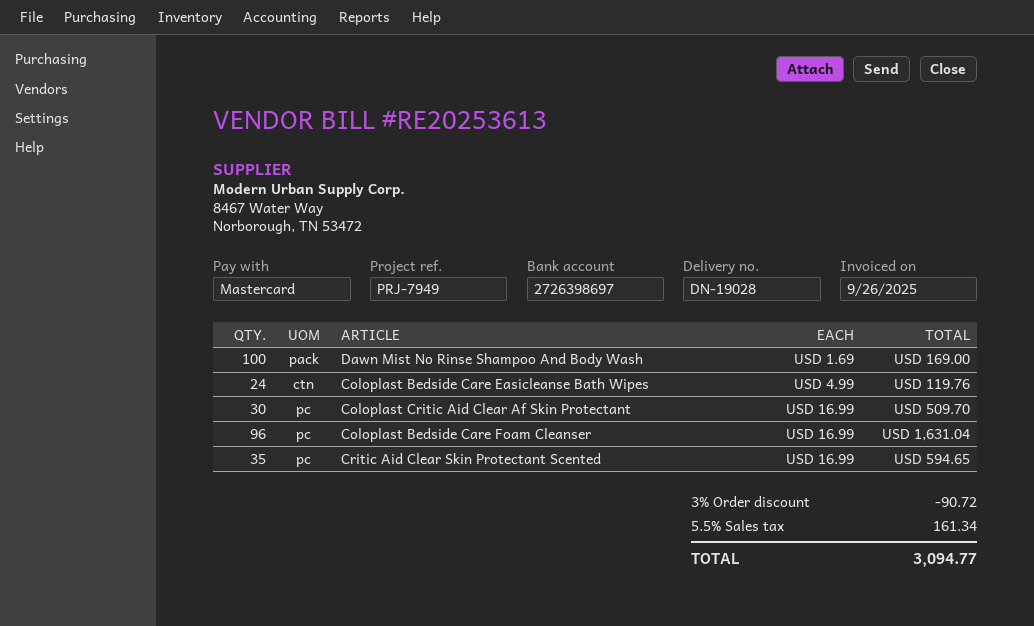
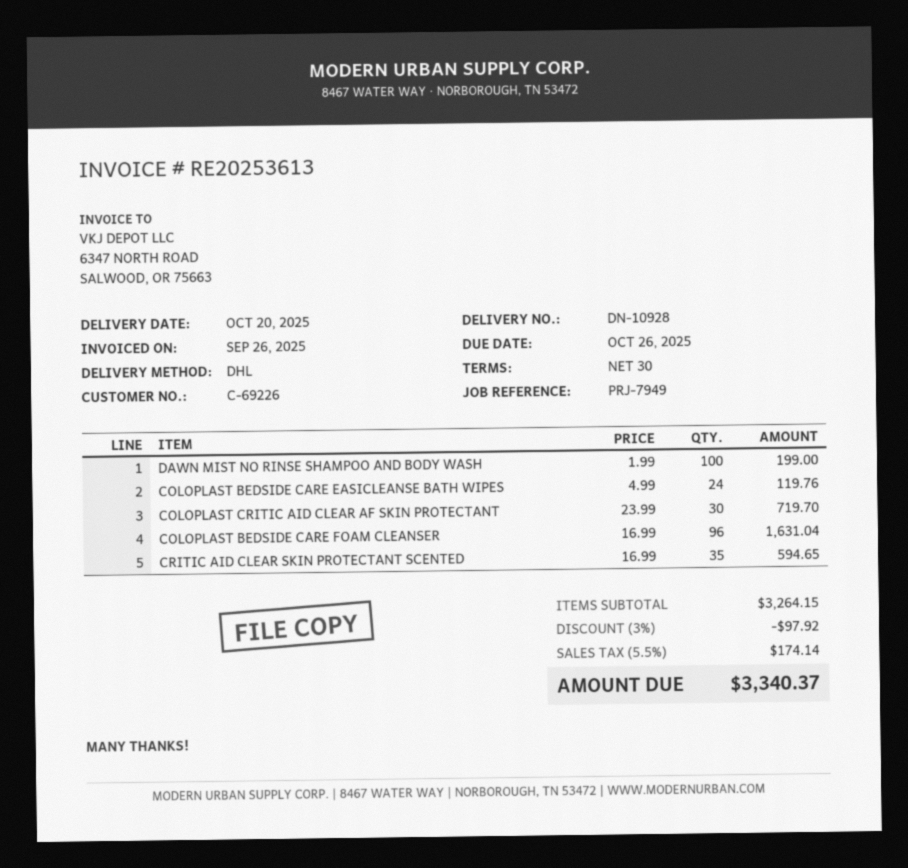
delivery note number: DN-19028 -> DN-10928
Dawn Mist No Rinse Shampoo And Body Wash: 100 x 1.69 = 169.00 -> 100 x 1.99 = 199.00
Coloplast Critic Aid Clear Af Skin Protectant: 30 x 16.99 = 509.70 -> 30 x 23.99 = 719.70
discount: 3% = 90.72 -> 3% = 97.92
tax: 5.5% = 161.34 -> 5.5% = 174.14
total: 3094.77 -> 3340.37

